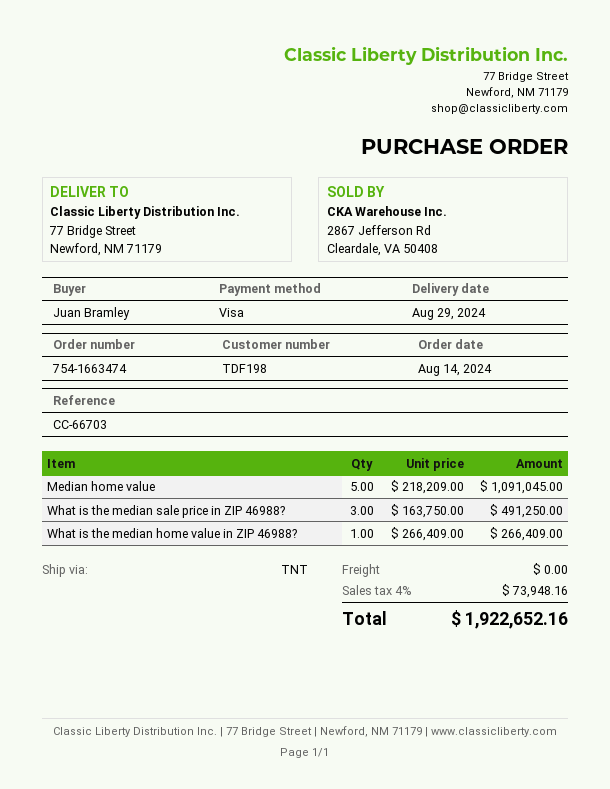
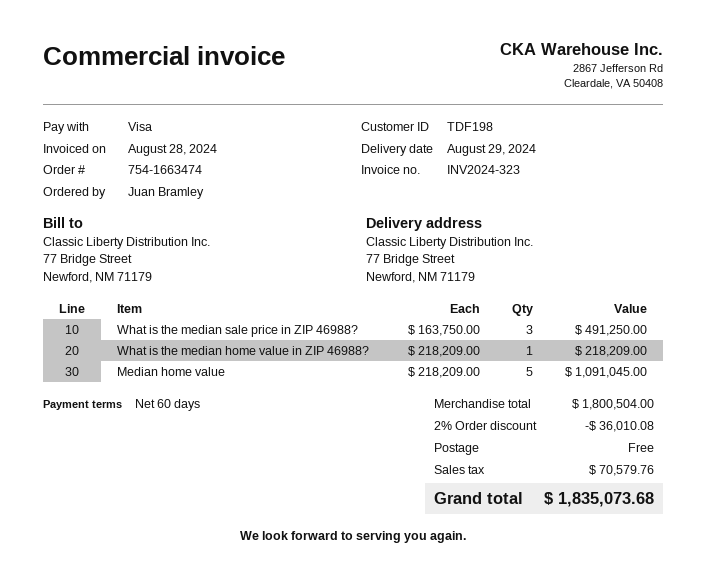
What is the median home value in ZIP 46988?: 1 x 266409.00 = 266409.00 -> 1 x 218209.00 = 218209.00
discount: none -> 2% = 36010.08
tax: 73948.16 -> 70579.76
total: 1922652.16 -> 1835073.68

